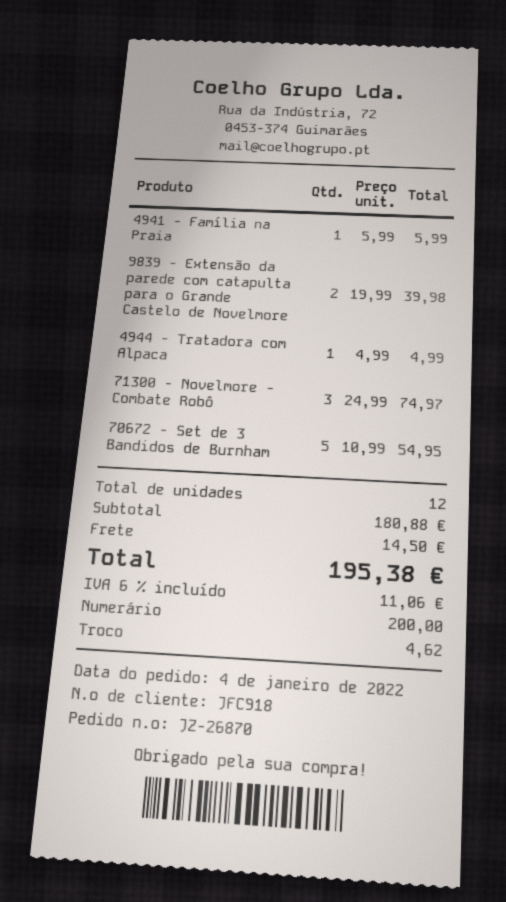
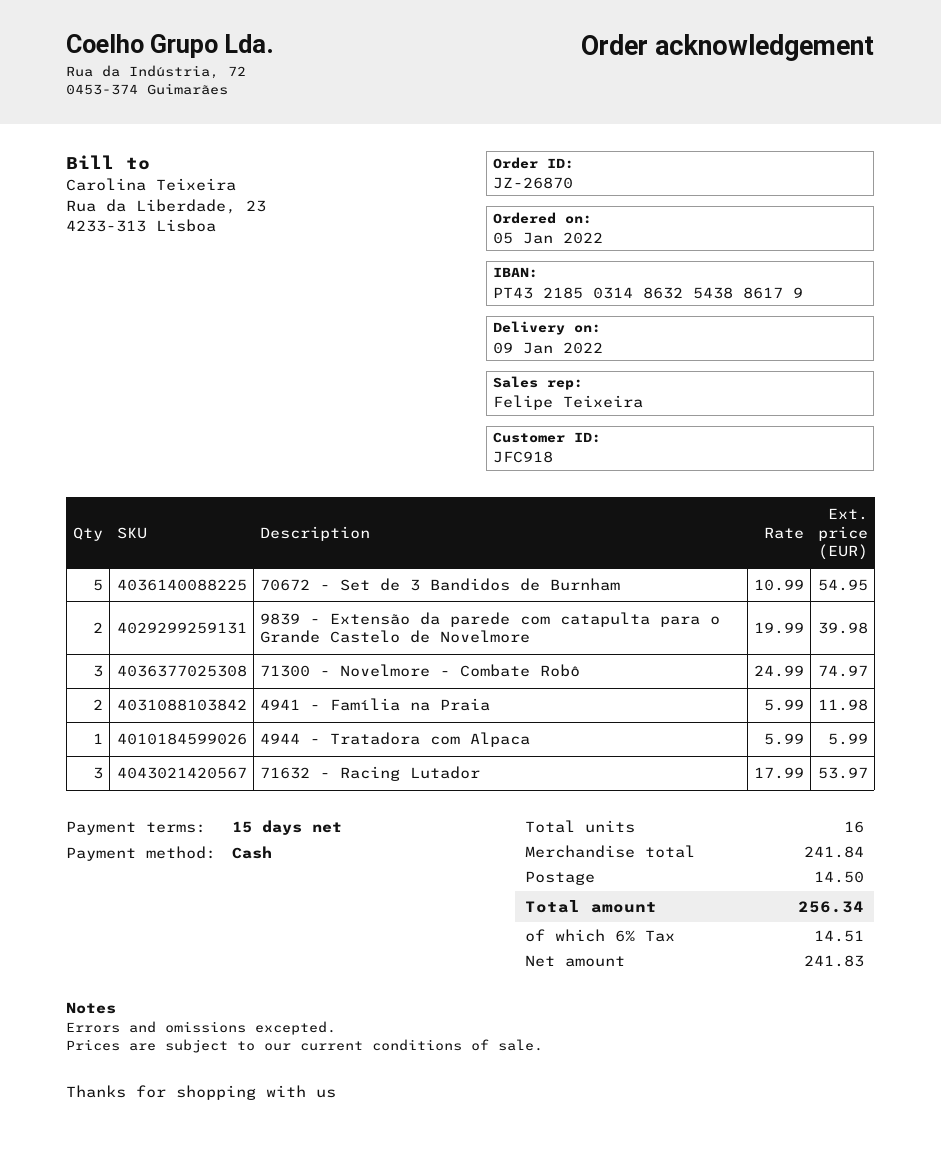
order date: 2022-01-04 -> 2022-01-05
4941 - Família na Praia: 1 x 5.99 = 5.99 -> 2 x 5.99 = 11.98
4944 - Tratadora com Alpaca: 1 x 4.99 = 4.99 -> 1 x 5.99 = 5.99
71632 - Racing Lutador: none -> 3 x 17.99 = 53.97
total quantity: 12 -> 16
subtotal: 180.88 -> 241.84
tax: 6% = 11.06 -> 6% = 14.51
total: 195.38 -> 256.34

